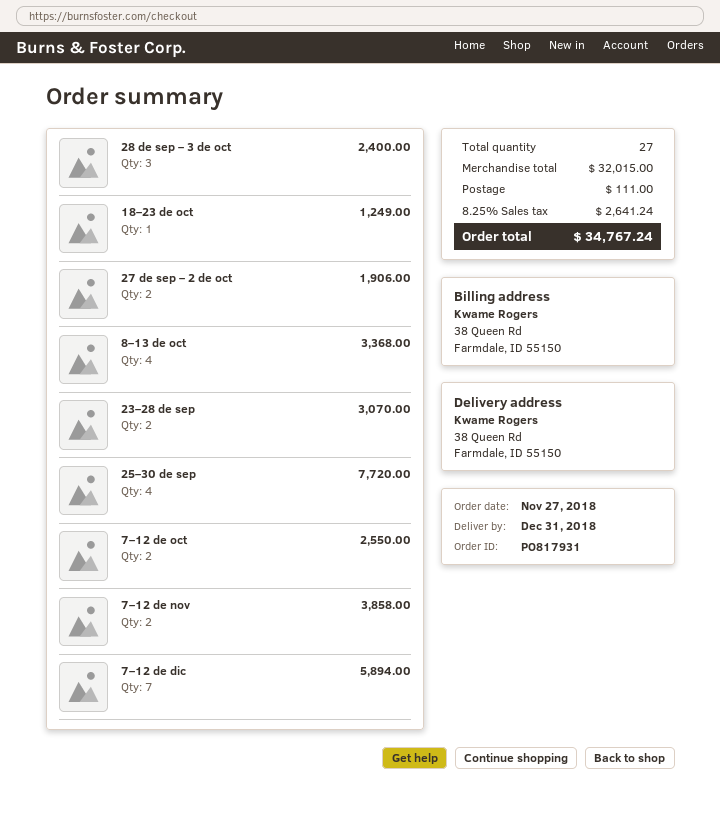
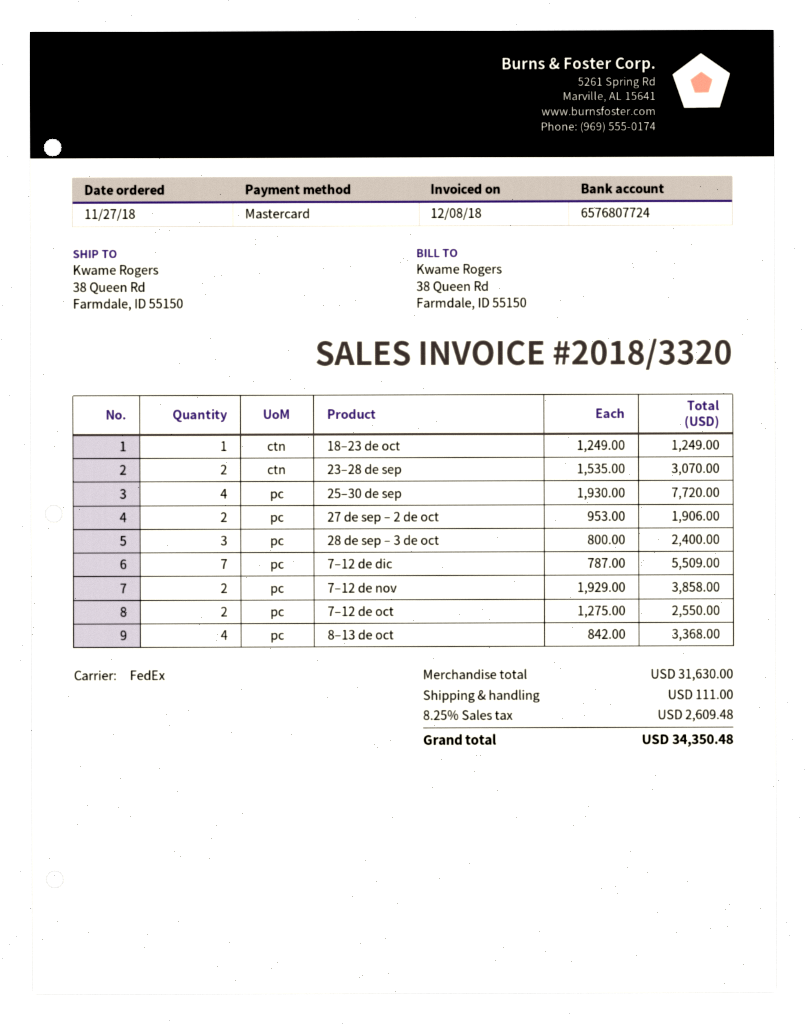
7–12 de dic: 7 for 5894.00 -> 7 for 5509.00
subtotal: 32015.00 -> 31630.00
tax: 8.25% = 2641.24 -> 8.25% = 2609.48
total: 34767.24 -> 34350.48

